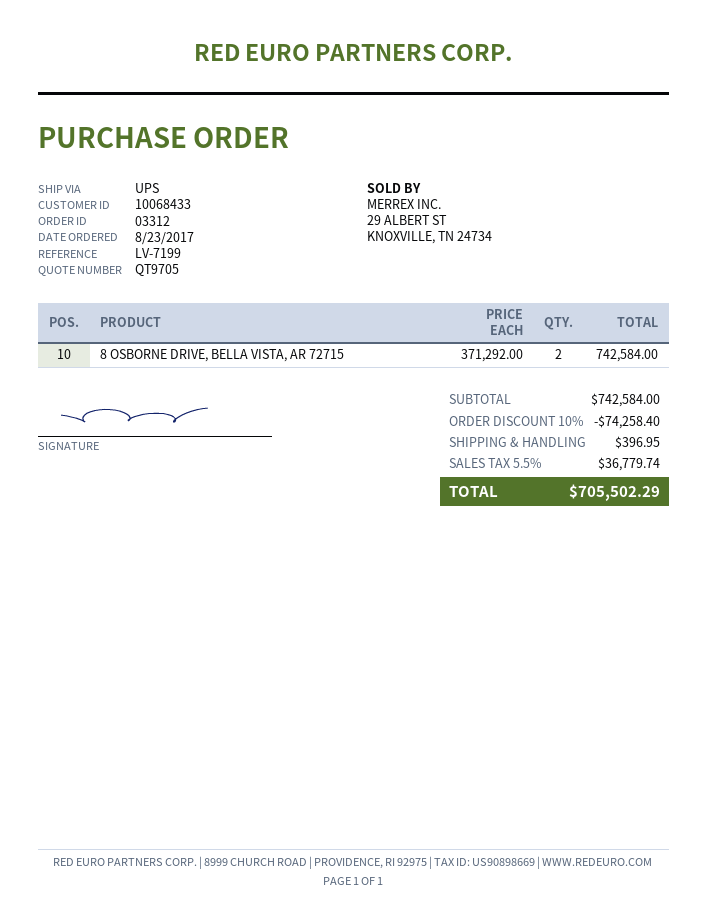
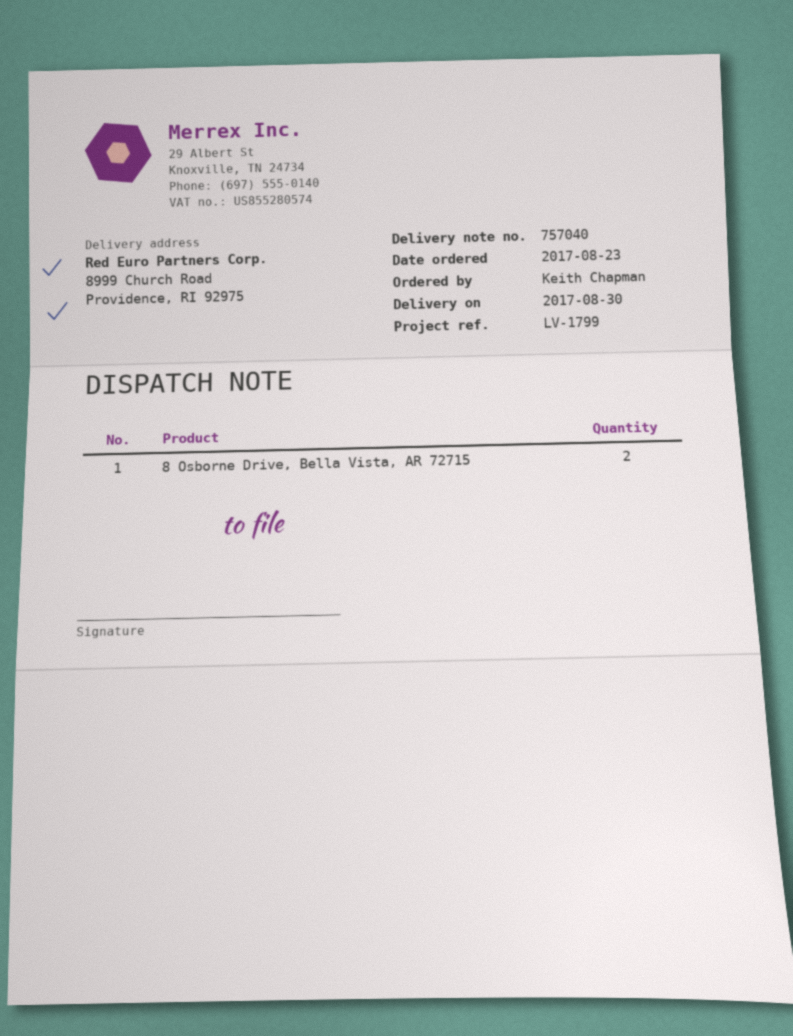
reference: LV-7199 -> LV-1799

